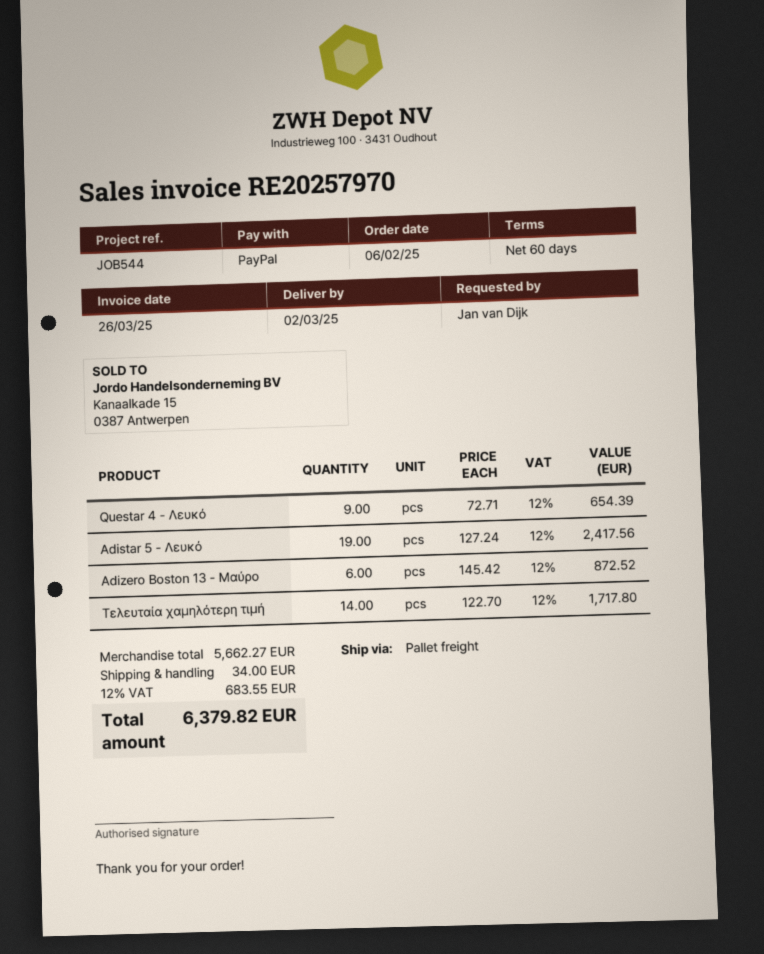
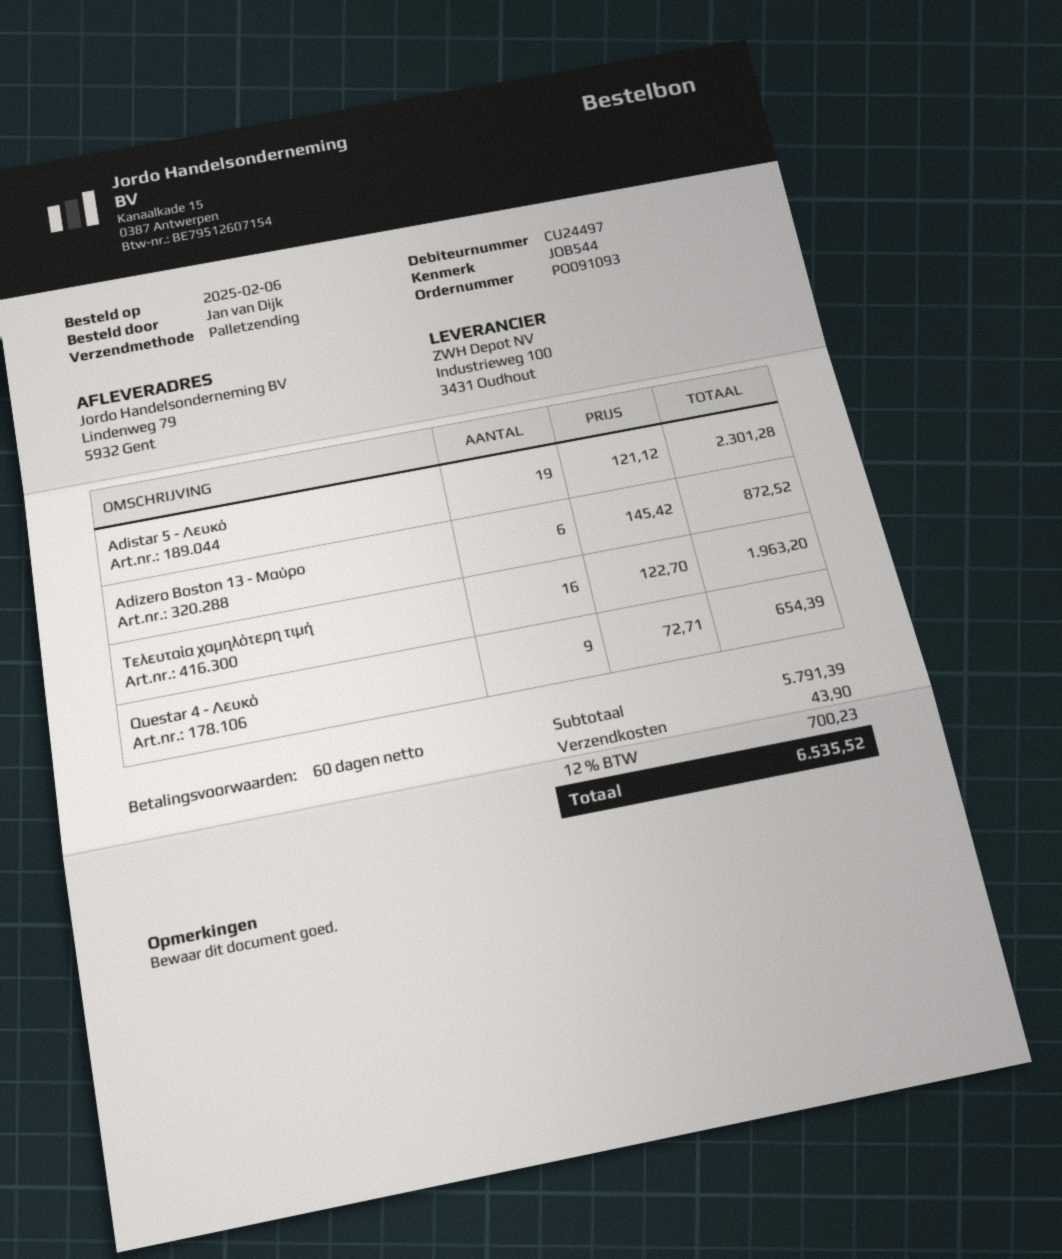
Adistar 5 - Λευκό: 19 x 127.24 = 2417.56 -> 19 x 121.12 = 2301.28
Τελευταία χαμηλότερη τιμή: 14 x 122.70 = 1717.80 -> 16 x 122.70 = 1963.20
subtotal: 5662.27 -> 5791.39
shipping: 34.00 -> 43.90
tax: 12% = 683.55 -> 12% = 700.23
total: 6379.82 -> 6535.52

